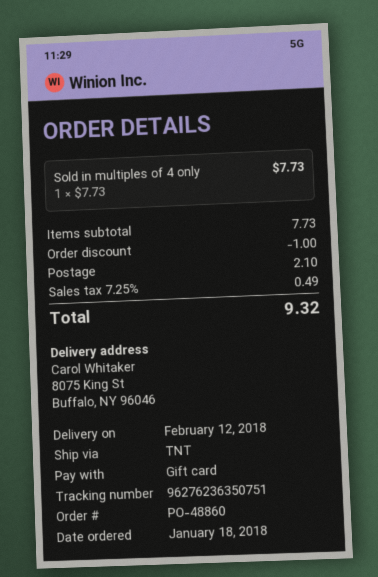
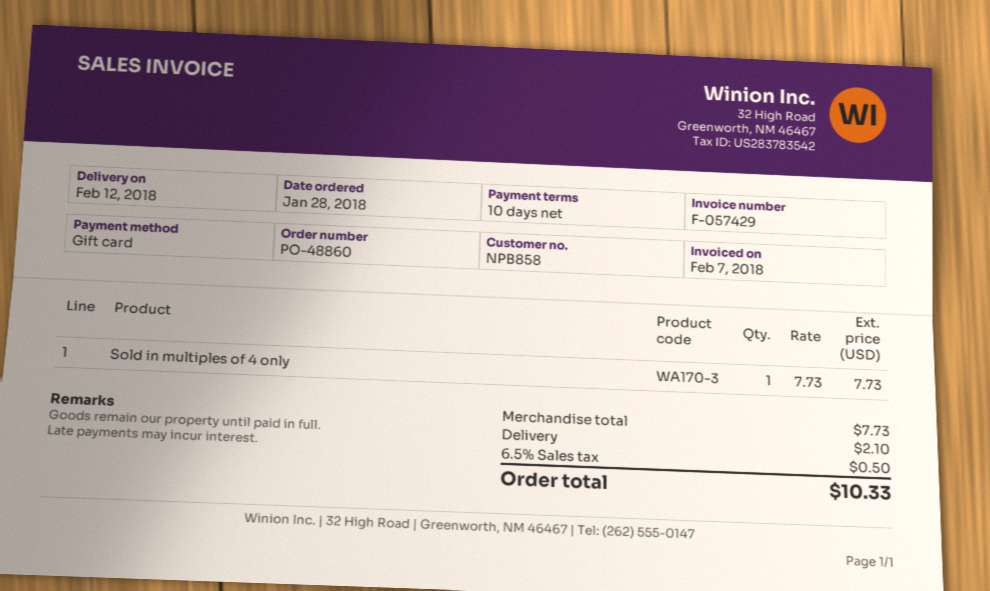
order date: 2018-01-18 -> 2018-01-28
discount: 1.00 -> none
tax: 7.25% = 0.49 -> 6.5% = 0.50
total: 9.32 -> 10.33

